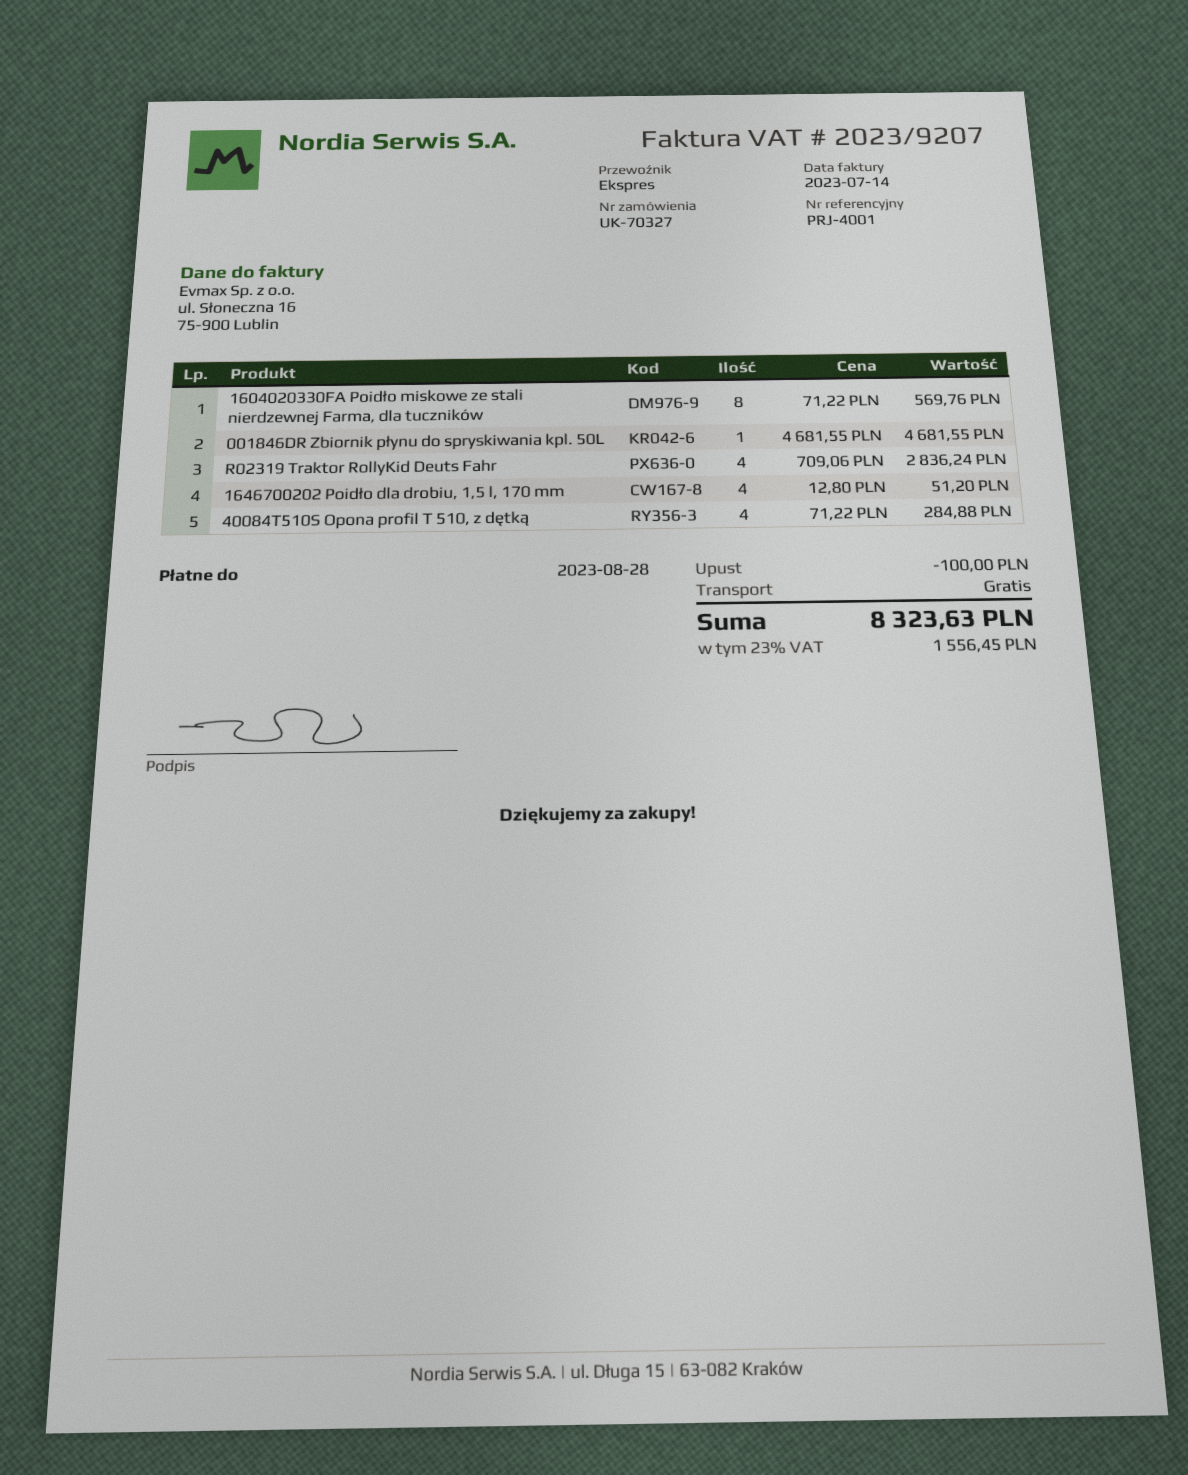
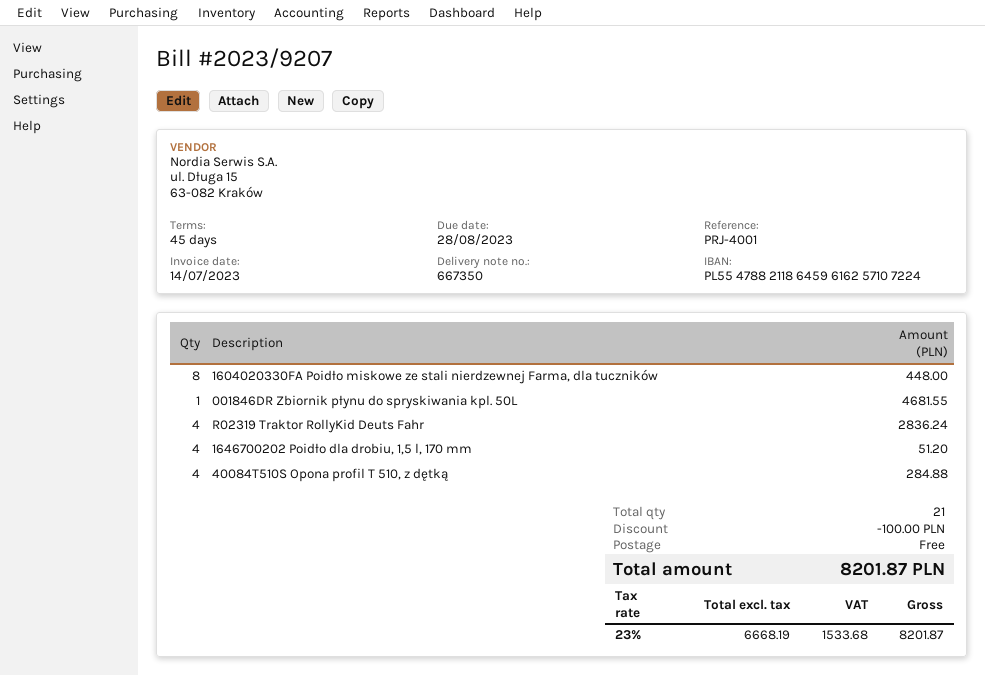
1604020330FA Poidło miskowe ze stali nierdzewnej Farma, dla tuczników: 8 for 569.76 -> 8 for 448.00
tax: 23% = 1556.45 -> 23% = 1533.68
total: 8323.63 -> 8201.87

